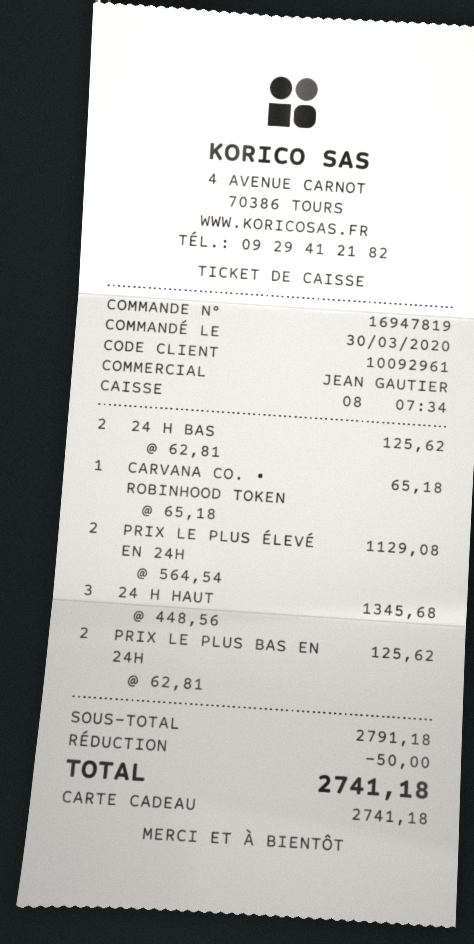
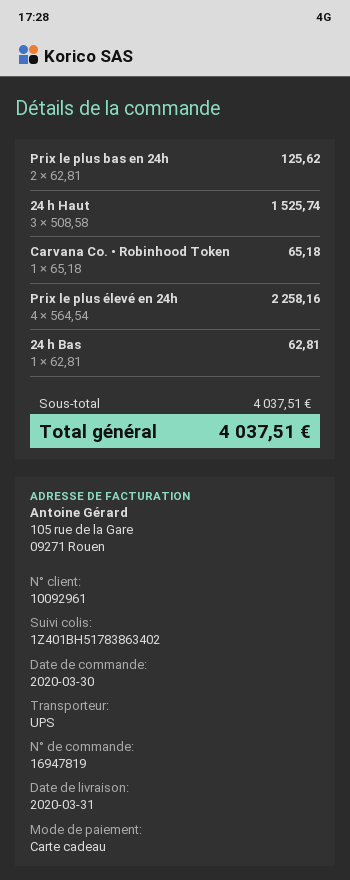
24 H BAS: 2 x 62.81 = 125.62 -> 1 x 62.81 = 62.81
PRIX LE PLUS ÉLEVÉ EN 24H: 2 x 564.54 = 1129.08 -> 4 x 564.54 = 2258.16
24 H HAUT: 3 x 448.56 = 1345.68 -> 3 x 508.58 = 1525.74
subtotal: 2791.18 -> 4037.51
discount: 50.00 -> none
total: 2741.18 -> 4037.51

